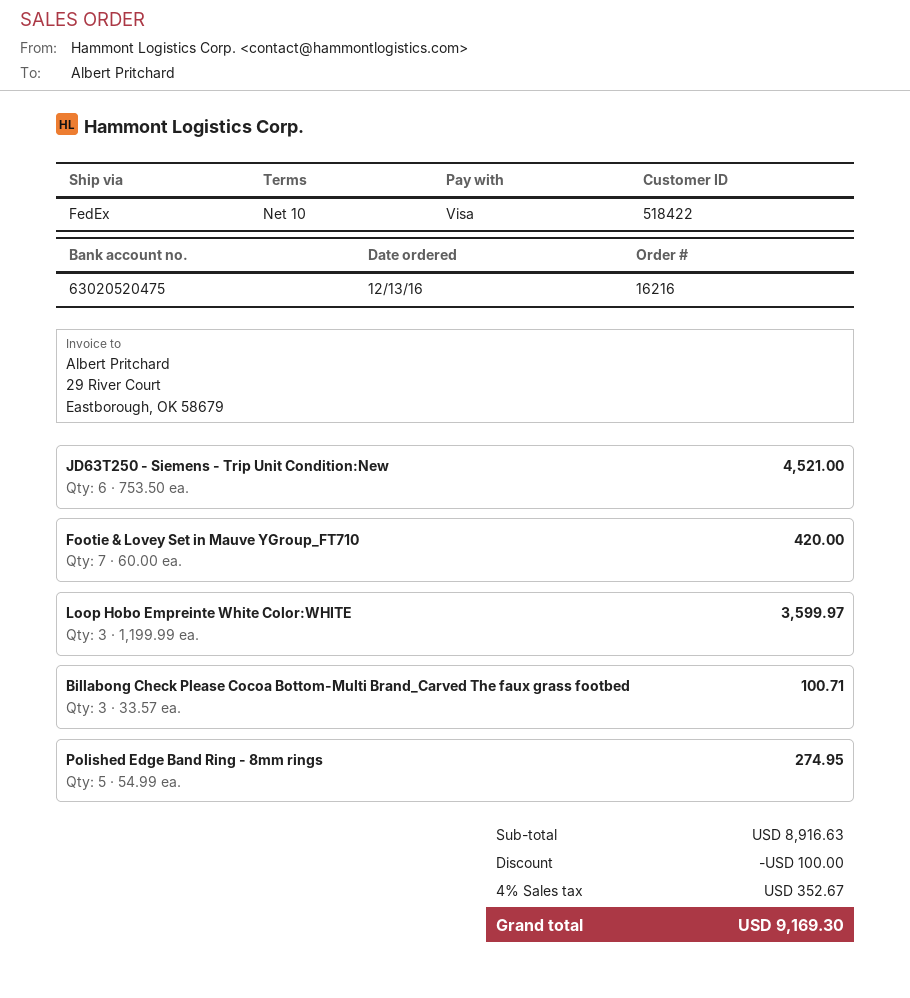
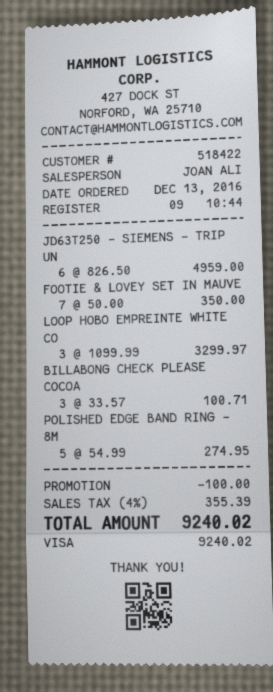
JD63T250 - Siemens - Trip Unit Condition:New: 6 x 753.50 = 4521.00 -> 6 x 826.50 = 4959.00
Footie & Lovey Set in Mauve YGroup_FT710: 7 x 60.00 = 420.00 -> 7 x 50.00 = 350.00
Loop Hobo Empreinte White Color:WHITE: 3 x 1199.99 = 3599.97 -> 3 x 1099.99 = 3299.97
tax: 4% = 352.67 -> 4% = 355.39
total: 9169.30 -> 9240.02

